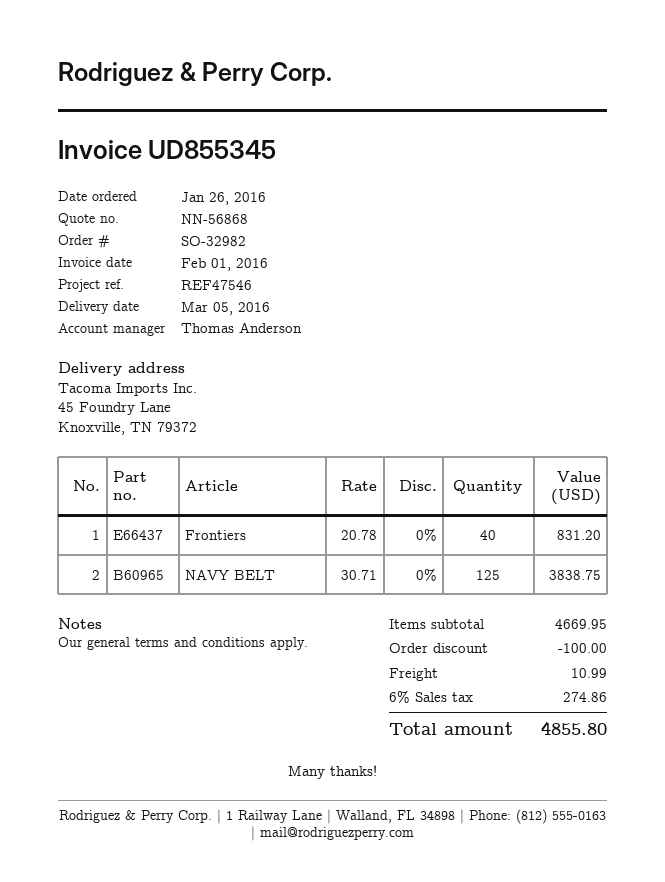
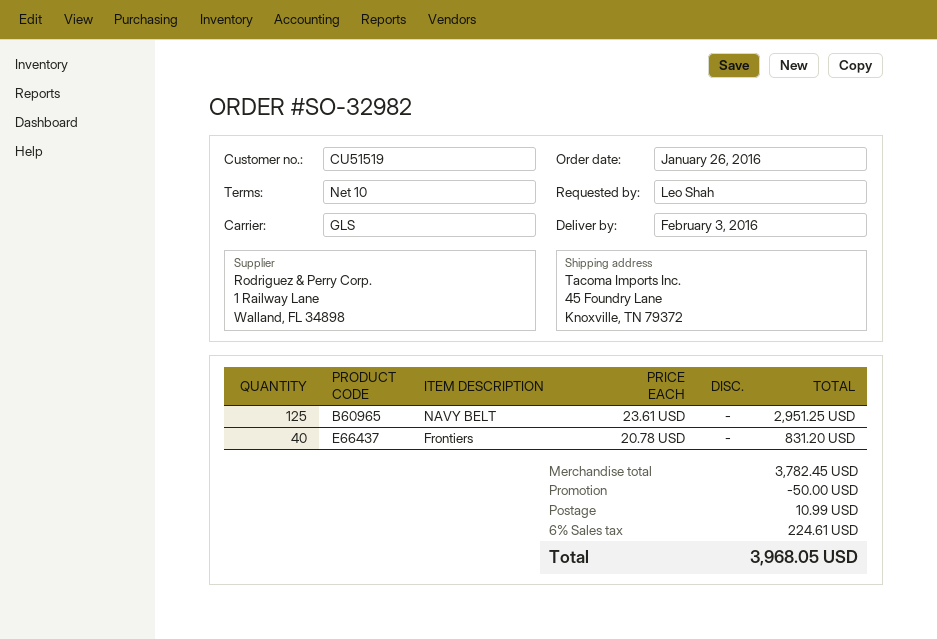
delivery date: 2016-03-05 -> 2016-02-03
NAVY BELT: 125 x 30.71 = 3838.75 -> 125 x 23.61 = 2951.25
subtotal: 4669.95 -> 3782.45
discount: 100.00 -> 50.00
tax: 6% = 274.86 -> 6% = 224.61
total: 4855.80 -> 3968.05

